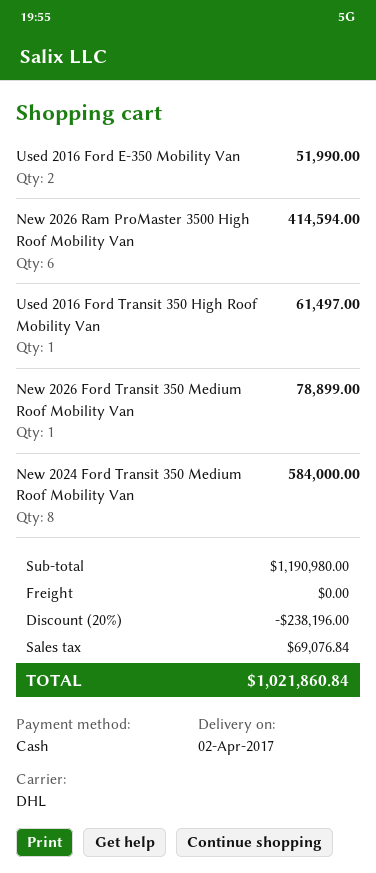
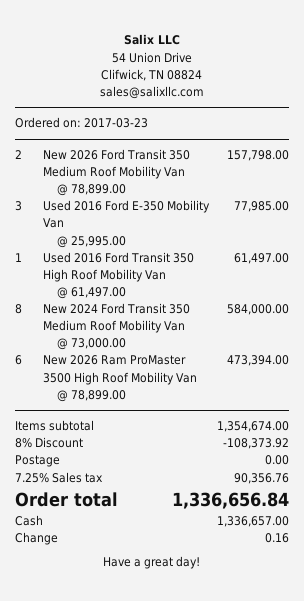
Used 2016 Ford E-350 Mobility Van: 2 for 51990.00 -> 3 for 77985.00
New 2026 Ram ProMaster 3500 High Roof Mobility Van: 6 for 414594.00 -> 6 for 473394.00
New 2026 Ford Transit 350 Medium Roof Mobility Van: 1 for 78899.00 -> 2 for 157798.00
subtotal: 1190980.00 -> 1354674.00
discount: 20% = 238196.00 -> 8% = 108373.92
tax: 69076.84 -> 90356.76
total: 1021860.84 -> 1336656.84

